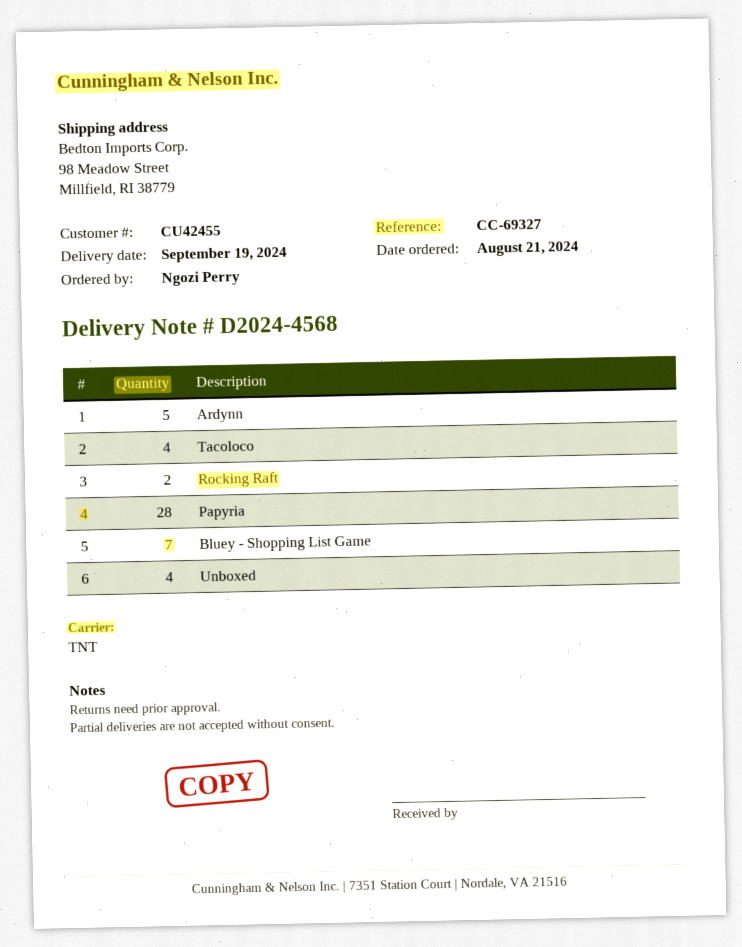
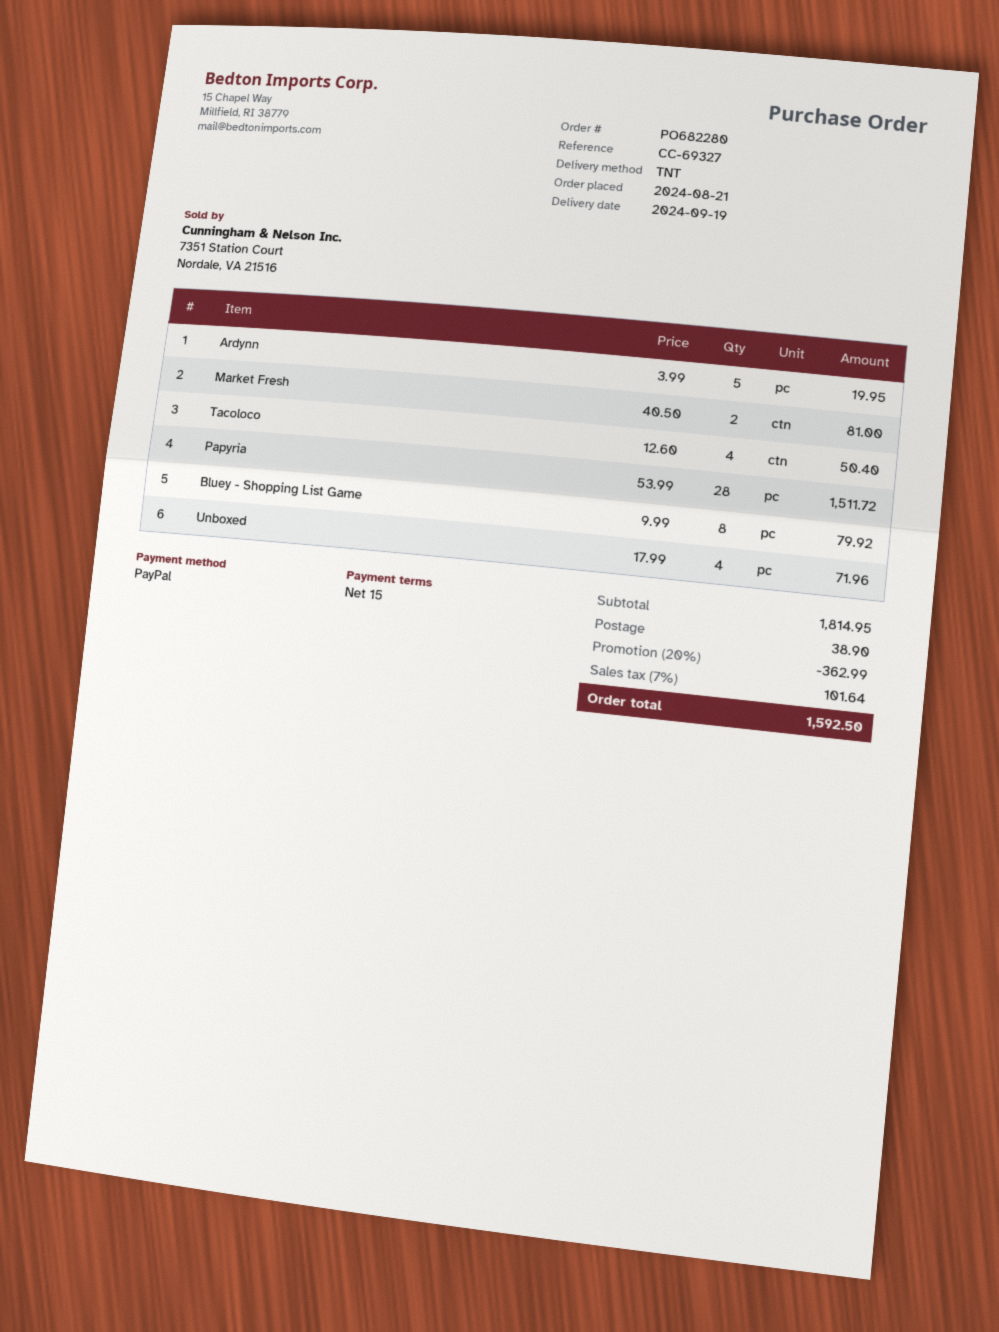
Rocking Raft: 2 -> none
Bluey - Shopping List Game: 7 -> 8
Market Fresh: none -> 2

